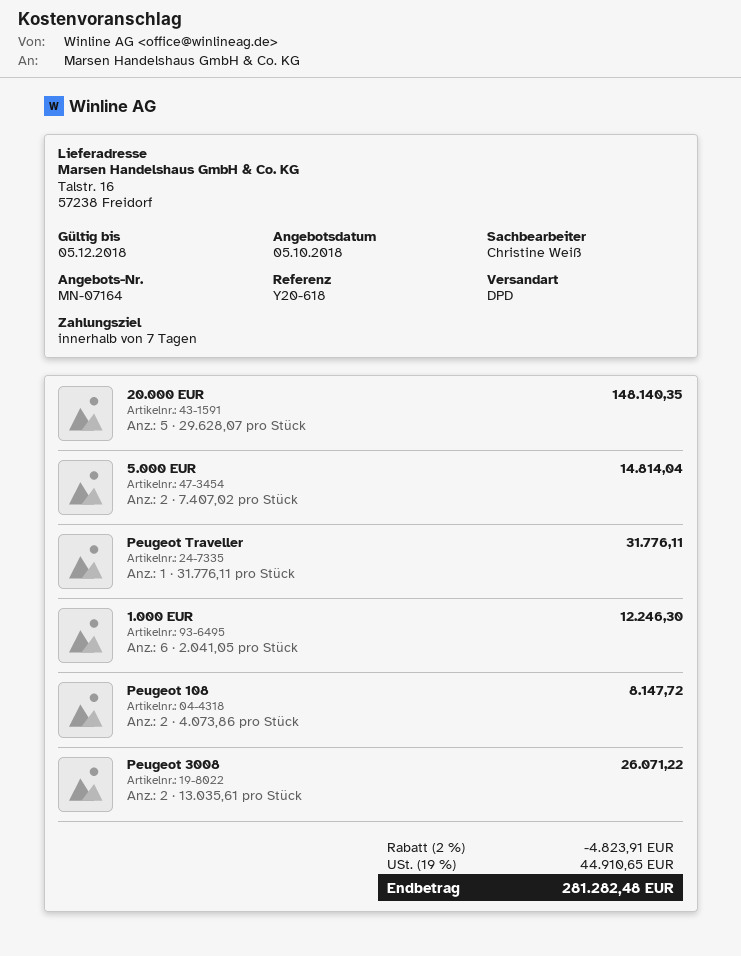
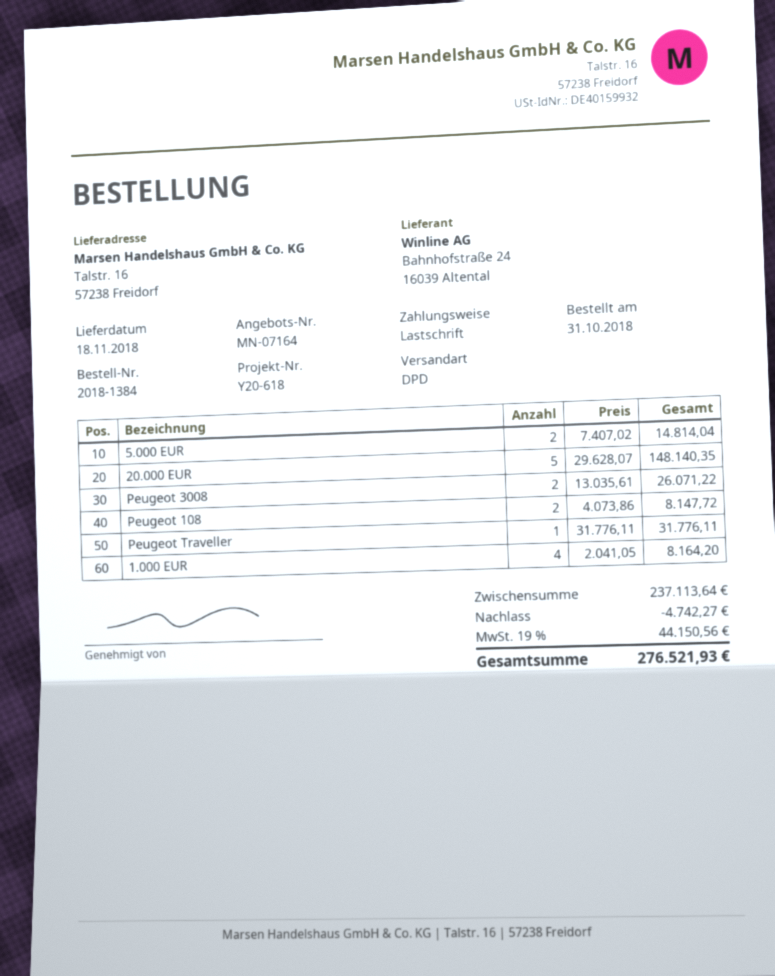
1.000 EUR: 6 x 2041.05 = 12246.30 -> 4 x 2041.05 = 8164.20
discount: 4823.91 -> 4742.27
tax: 19% = 44910.65 -> 19% = 44150.56
total: 281282.48 -> 276521.93

